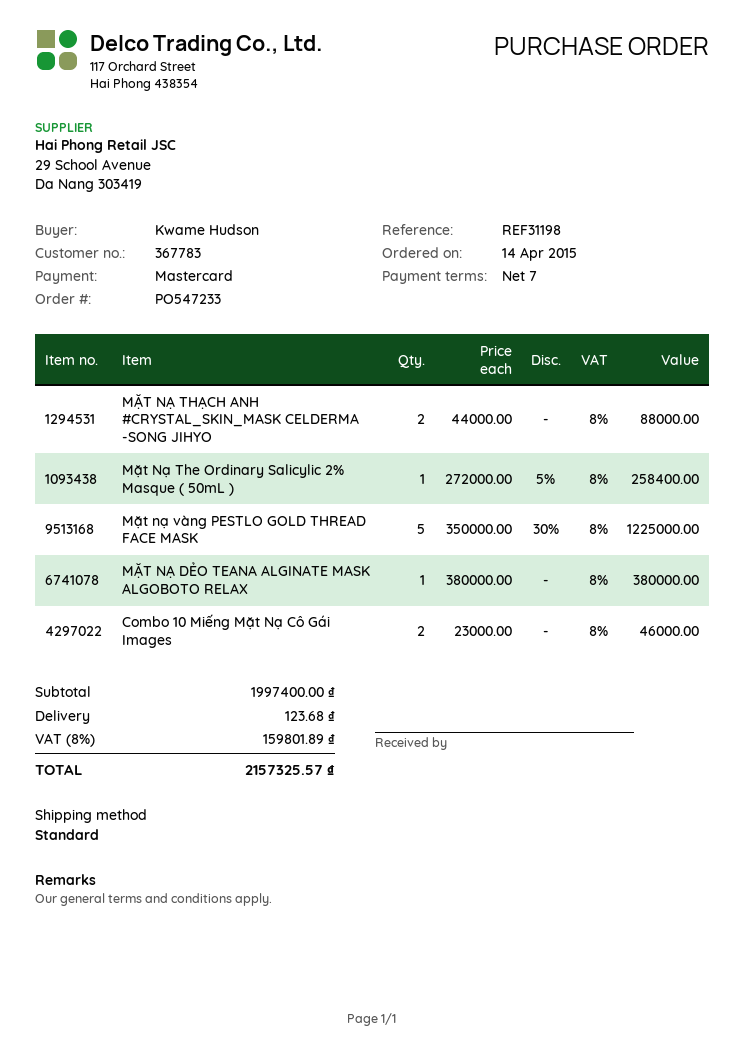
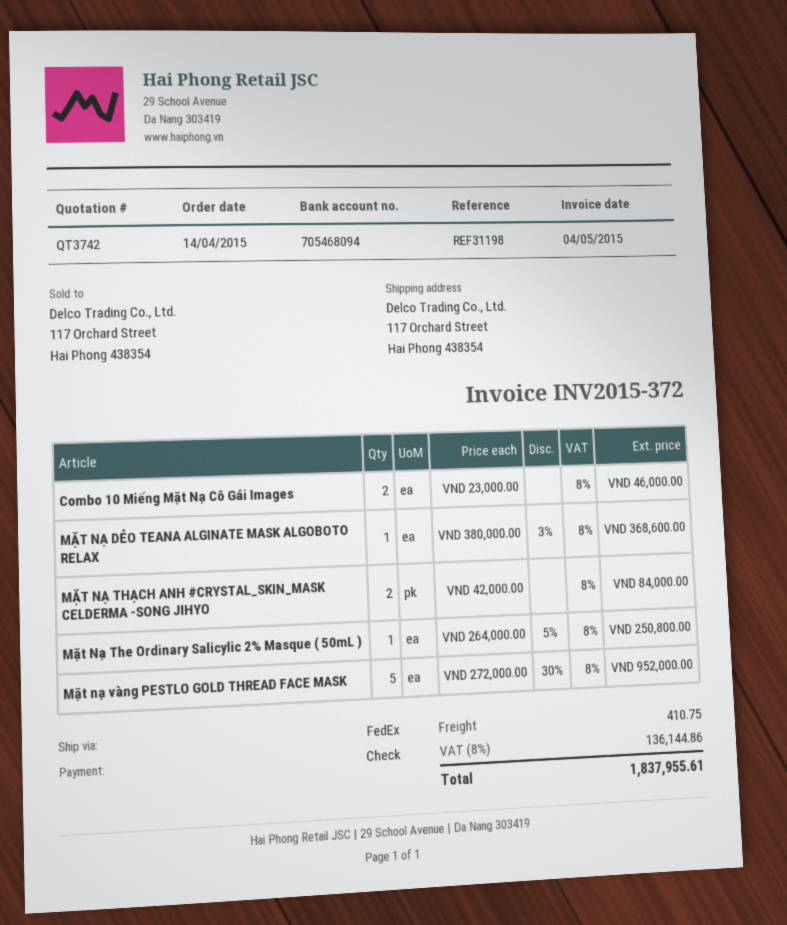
payment method: Mastercard -> cheque
shipping method: standard -> FedEx
MẶT NẠ THẠCH ANH #CRYSTAL_SKIN_MASK CELDERMA -SONG JIHYO: 2 x 44000.00 = 88000.00 -> 2 x 42000.00 = 84000.00
Mặt Nạ The Ordinary Salicylic 2% Masque ( 50mL ): 1 x 272000.00 - 5% = 258400.00 -> 1 x 264000.00 - 5% = 250800.00
Mặt nạ vàng PESTLO GOLD THREAD FACE MASK: 5 x 350000.00 - 30% = 1225000.00 -> 5 x 272000.00 - 30% = 952000.00
MẶT NẠ DẺO TEANA ALGINATE MASK ALGOBOTO RELAX: 1 x 380000.00 = 380000.00 -> 1 x 380000.00 - 3% = 368600.00
shipping: 123.68 -> 410.75
tax: 8% = 159801.89 -> 8% = 136144.86
total: 2157325.57 -> 1837955.61

